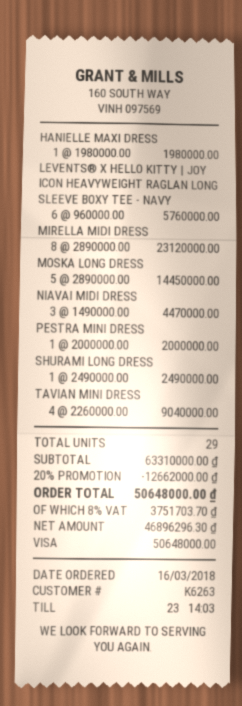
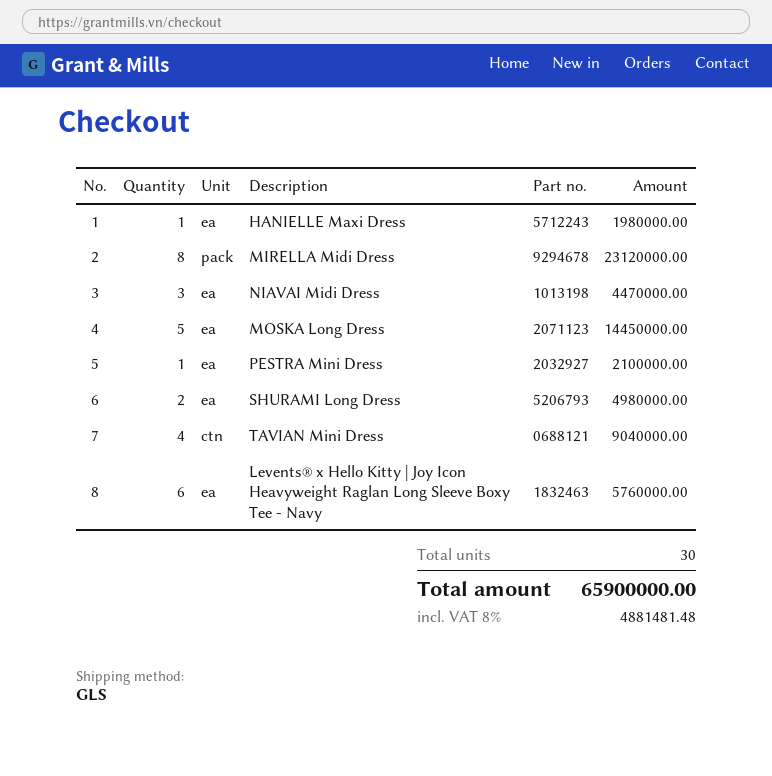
PESTRA MINI DRESS: 1 for 2000000.00 -> 1 for 2100000.00
SHURAMI LONG DRESS: 1 for 2490000.00 -> 2 for 4980000.00
total quantity: 29 -> 30
discount: 20% = 12662000.00 -> none
tax: 8% = 3751703.70 -> 8% = 4881481.48
total: 50648000.00 -> 65900000.00

